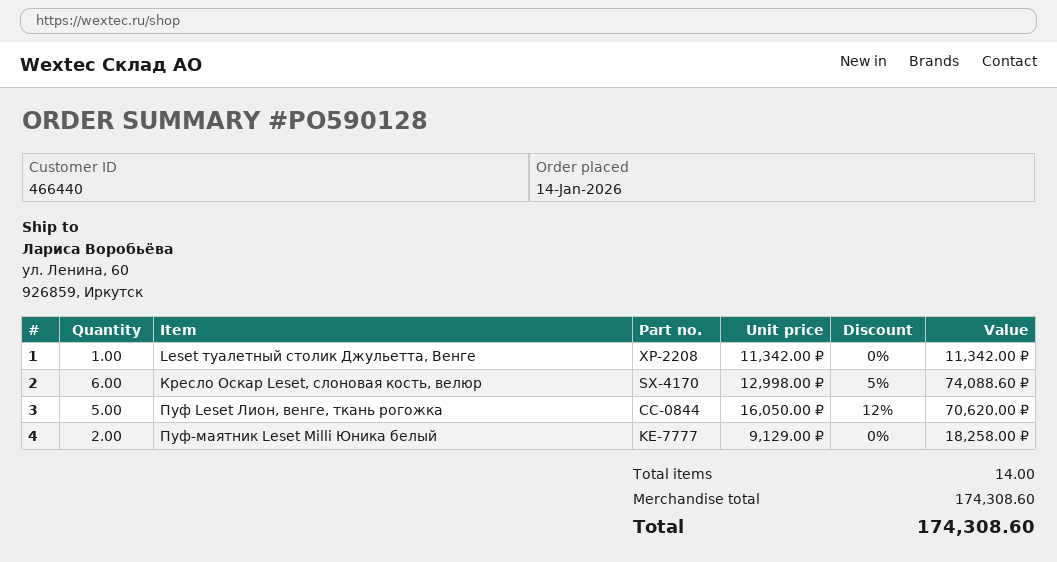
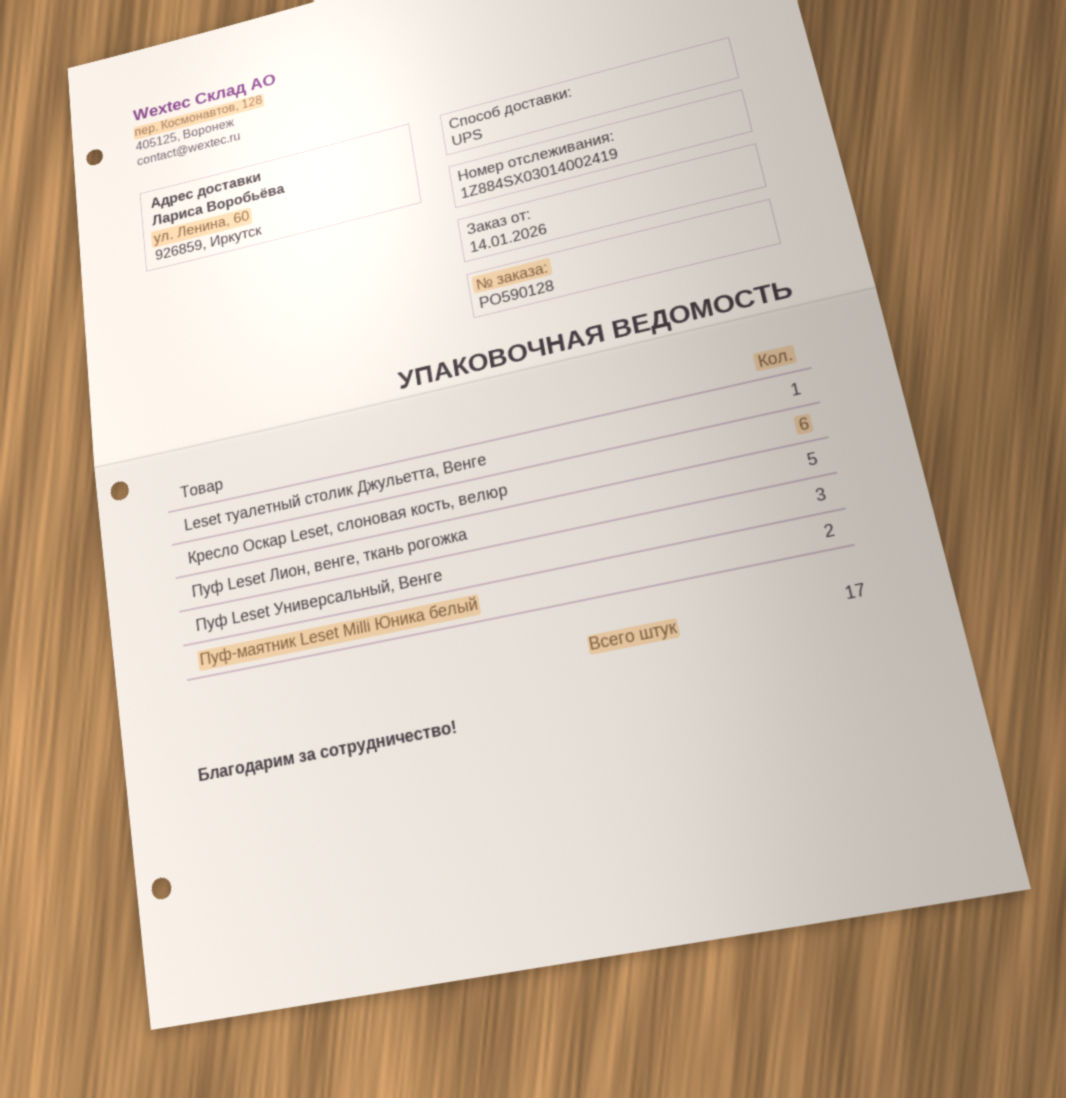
Пуф Leset Универсальный, Венге: none -> 3
total quantity: 14 -> 17

